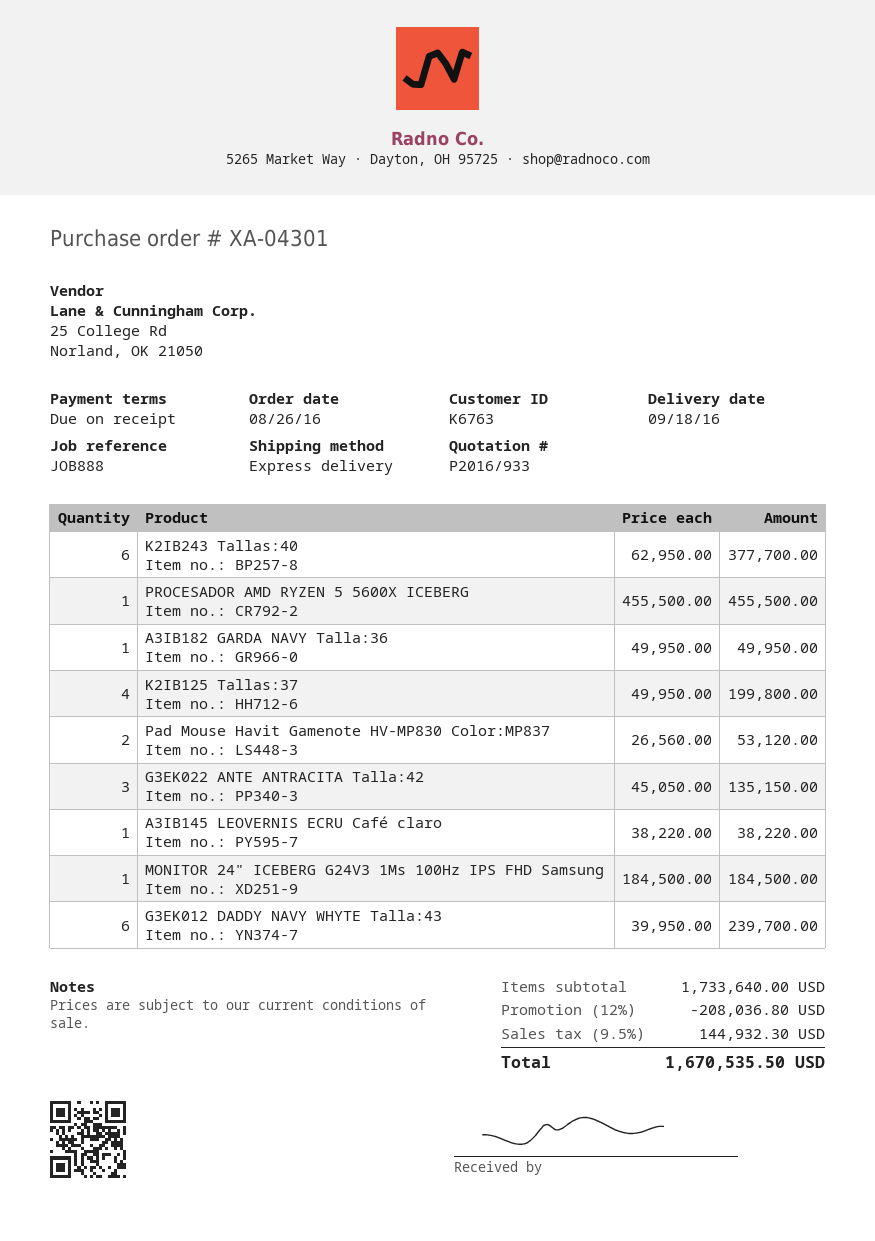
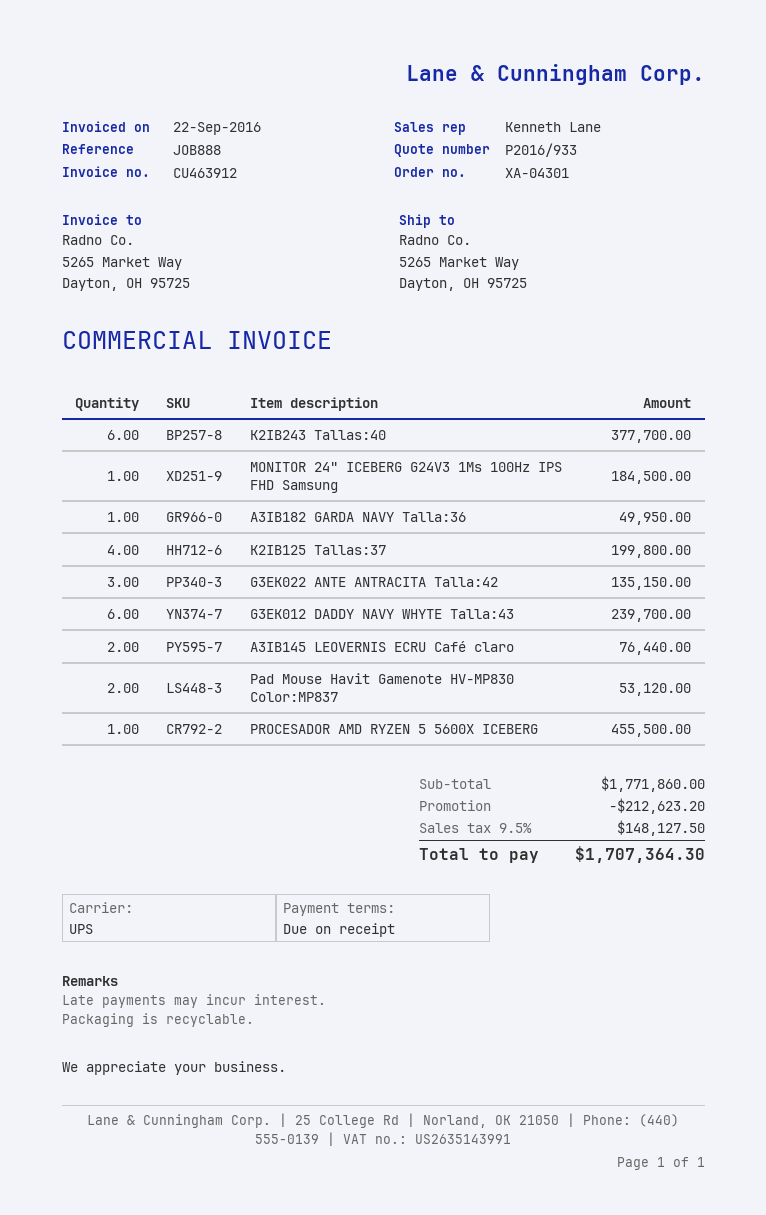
shipping method: express -> UPS
A3IB145 LEOVERNIS ECRU Café claro: 1 for 38220.00 -> 2 for 76440.00
subtotal: 1733640.00 -> 1771860.00
discount: 208036.80 -> 212623.20
tax: 9.5% = 144932.30 -> 9.5% = 148127.50
total: 1670535.50 -> 1707364.30

